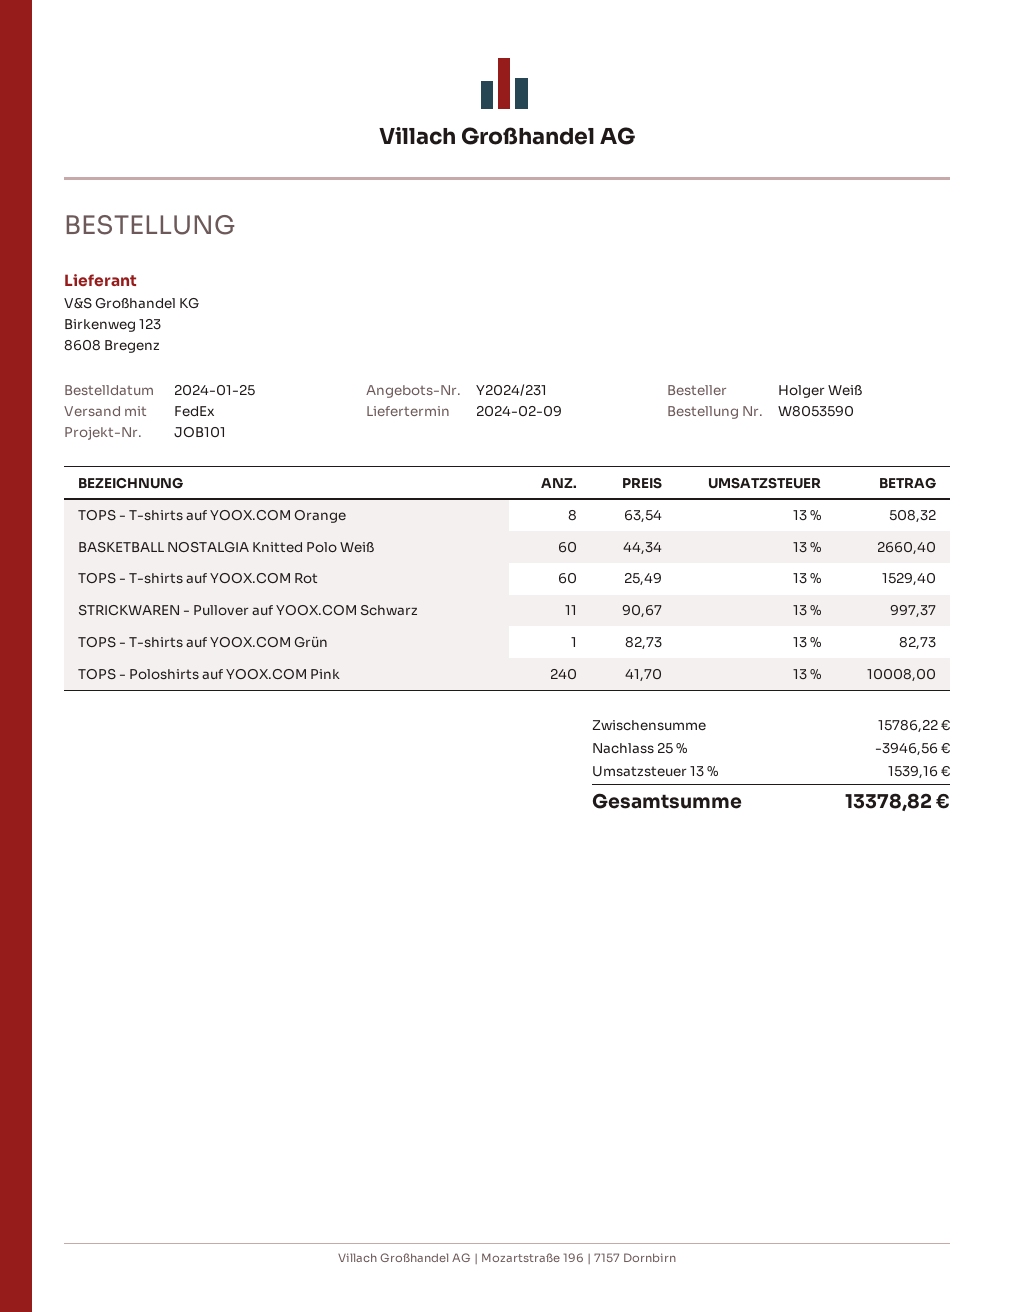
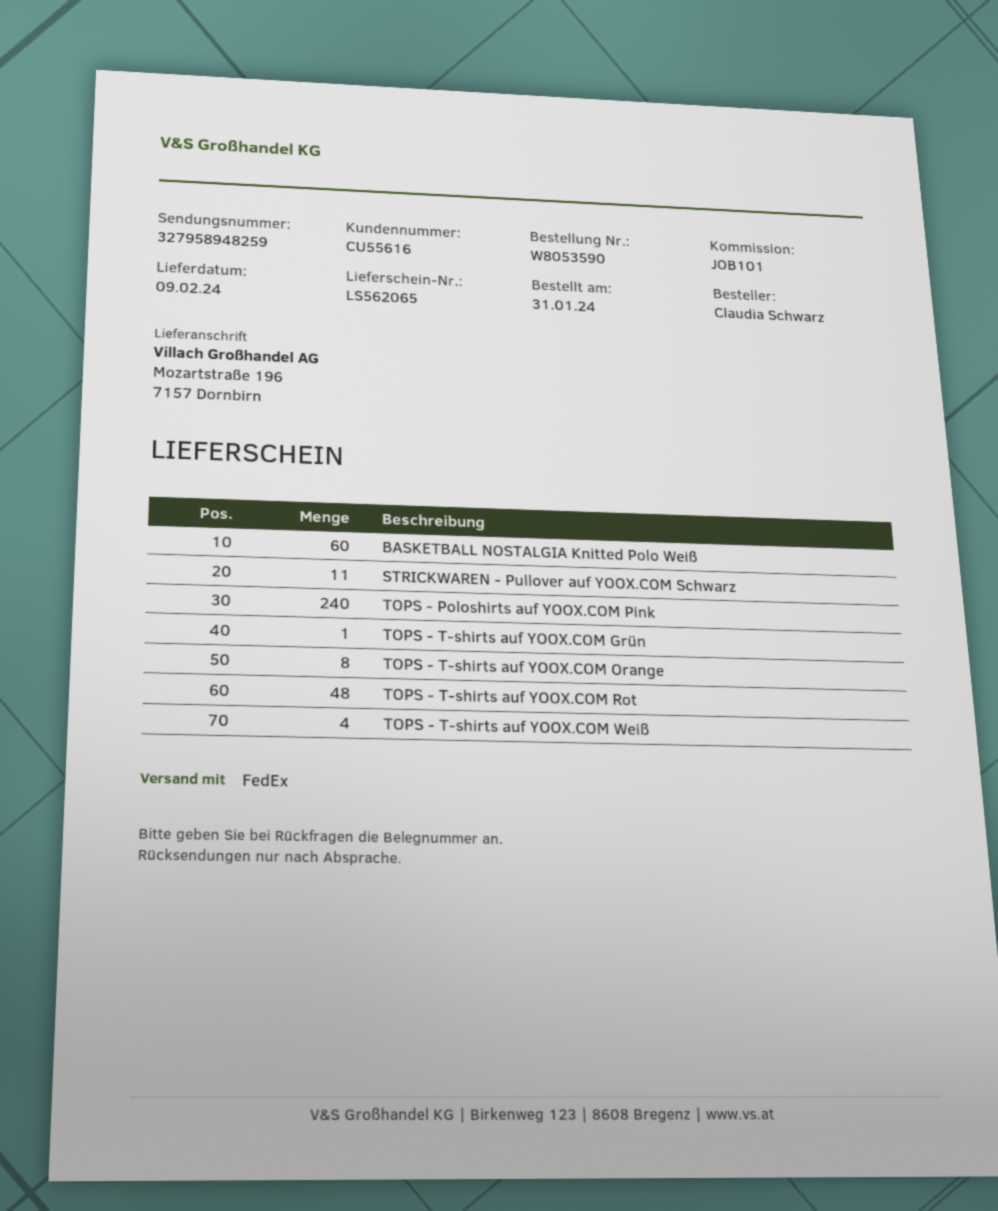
order date: 2024-01-25 -> 2024-01-31
ordered by: Holger Weiß -> Claudia Schwarz
TOPS - T-shirts auf YOOX.COM Rot: 60 -> 48
TOPS - T-shirts auf YOOX.COM Weiß: none -> 4

